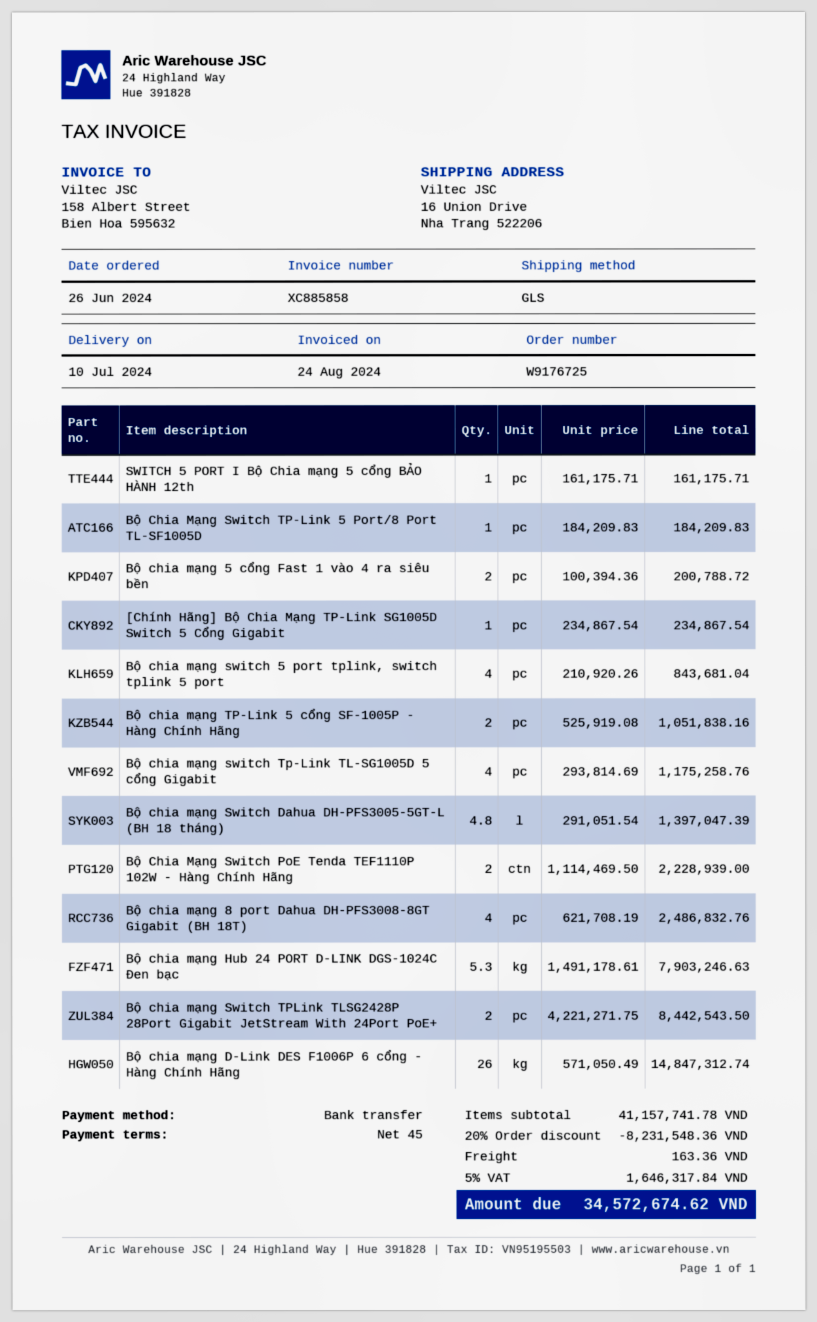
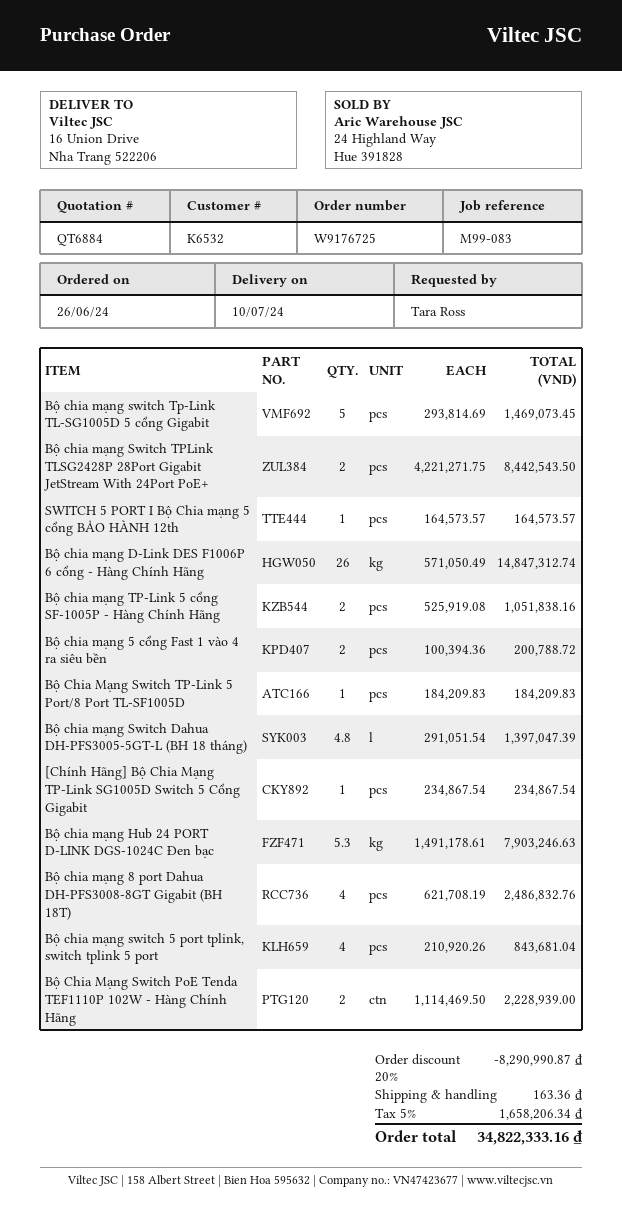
SWITCH 5 PORT I Bộ Chia mạng 5 cổng BẢO HÀNH 12th: 1 x 161175.71 = 161175.71 -> 1 x 164573.57 = 164573.57
Bộ chia mạng switch Tp-Link TL-SG1005D 5 cổng Gigabit: 4 x 293814.69 = 1175258.76 -> 5 x 293814.69 = 1469073.45
discount: 20% = 8231548.36 -> 20% = 8290990.87
tax: 5% = 1646317.84 -> 5% = 1658206.34
total: 34572674.62 -> 34822333.16

